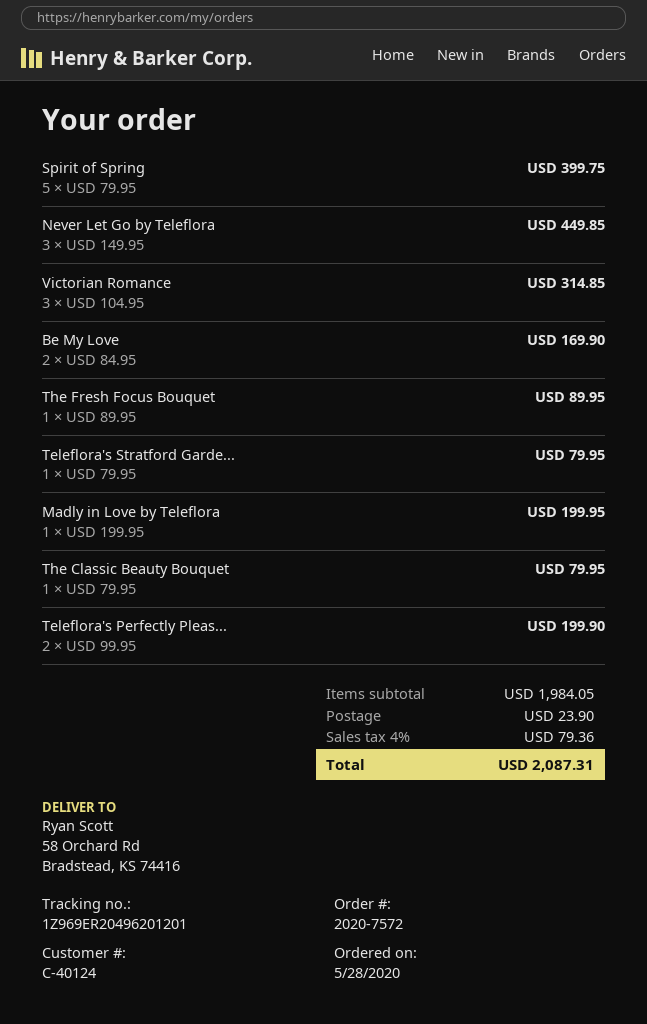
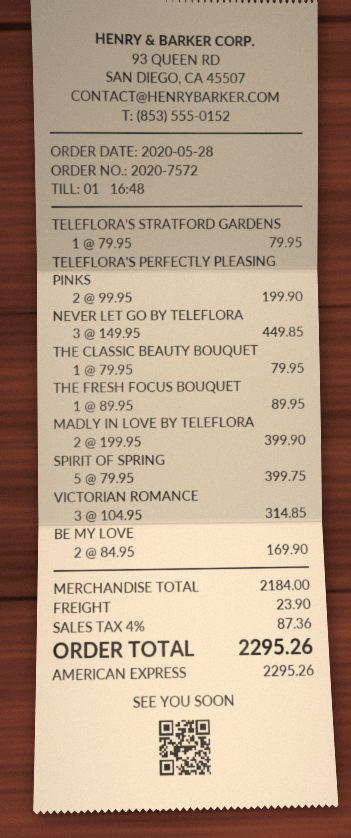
Madly in Love by Teleflora: 1 x 199.95 = 199.95 -> 2 x 199.95 = 399.90
subtotal: 1984.05 -> 2184.00
tax: 4% = 79.36 -> 4% = 87.36
total: 2087.31 -> 2295.26

